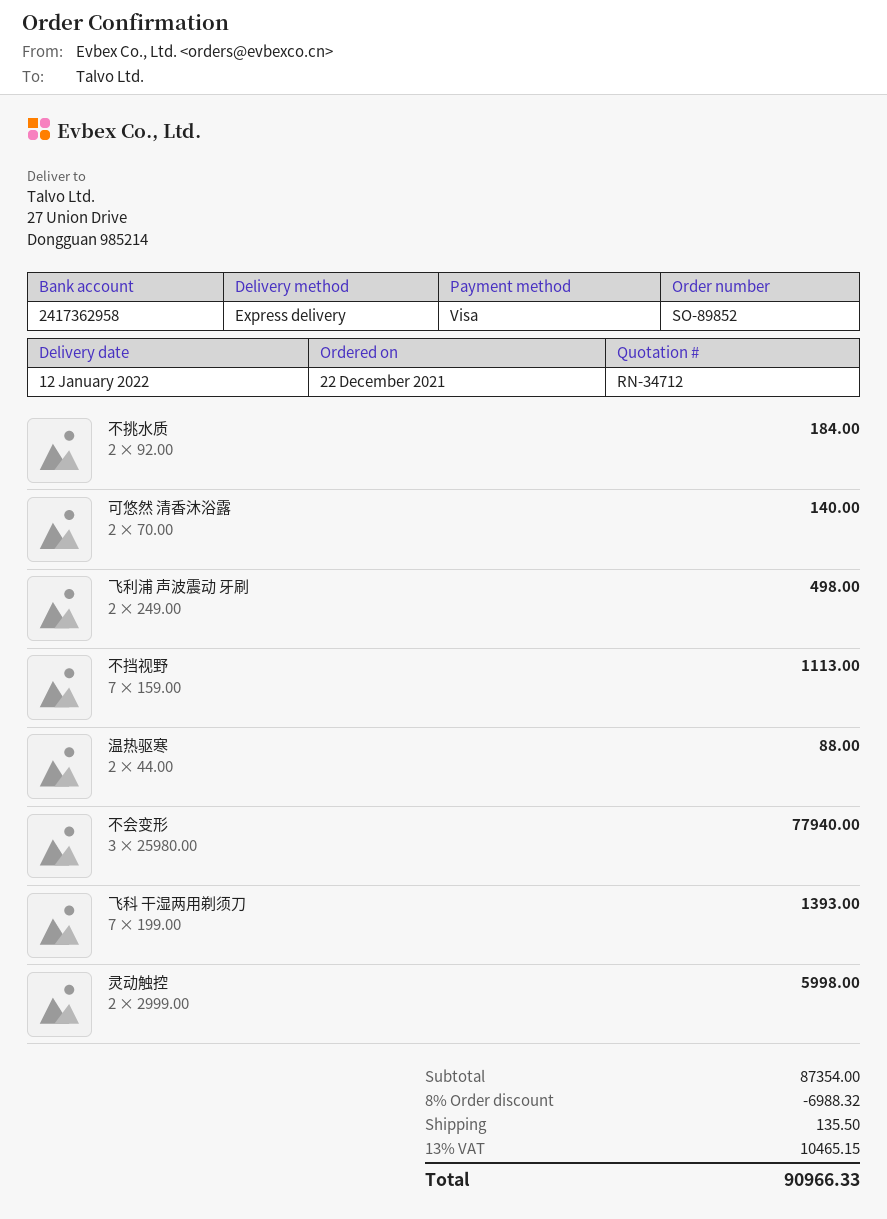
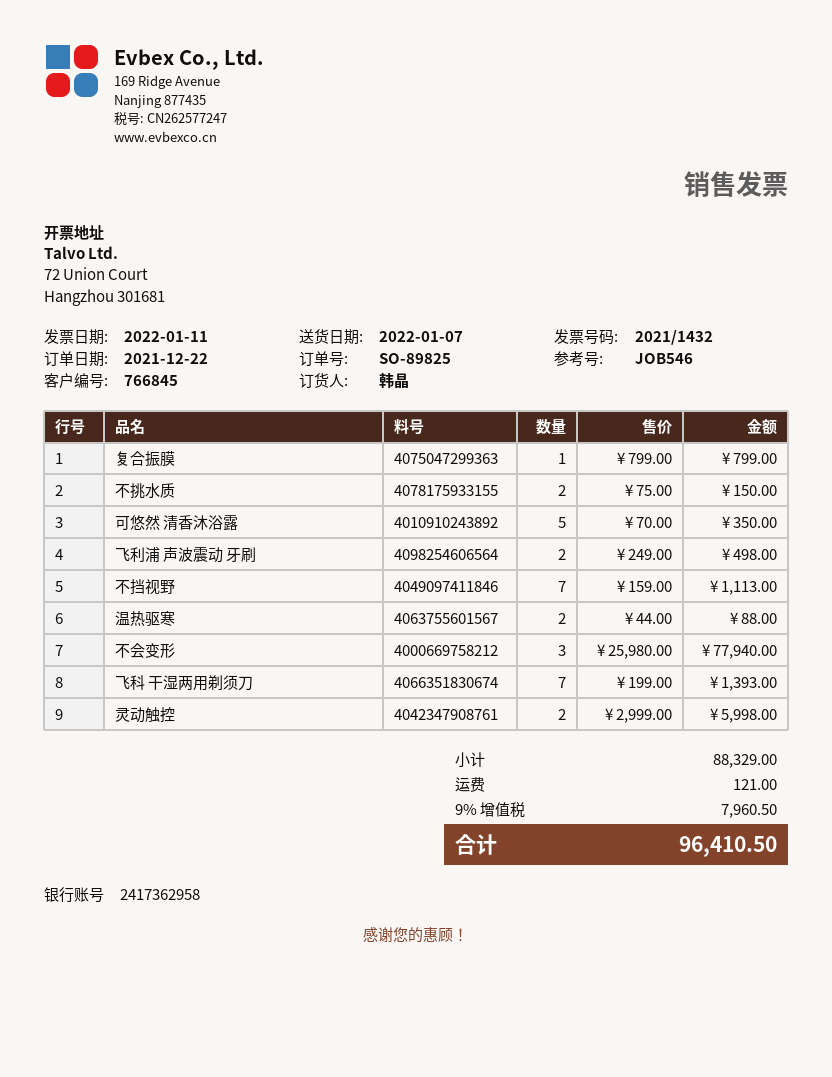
order number: SO-89852 -> SO-89825
delivery date: 2022-01-12 -> 2022-01-07
不挑水质: 2 x 92.00 = 184.00 -> 2 x 75.00 = 150.00
可悠然 清香沐浴露: 2 x 70.00 = 140.00 -> 5 x 70.00 = 350.00
复合振膜: none -> 1 x 799.00 = 799.00
subtotal: 87354.00 -> 88329.00
discount: 8% = 6988.32 -> none
shipping: 135.50 -> 121.00
tax: 13% = 10465.15 -> 9% = 7960.50
total: 90966.33 -> 96410.50

